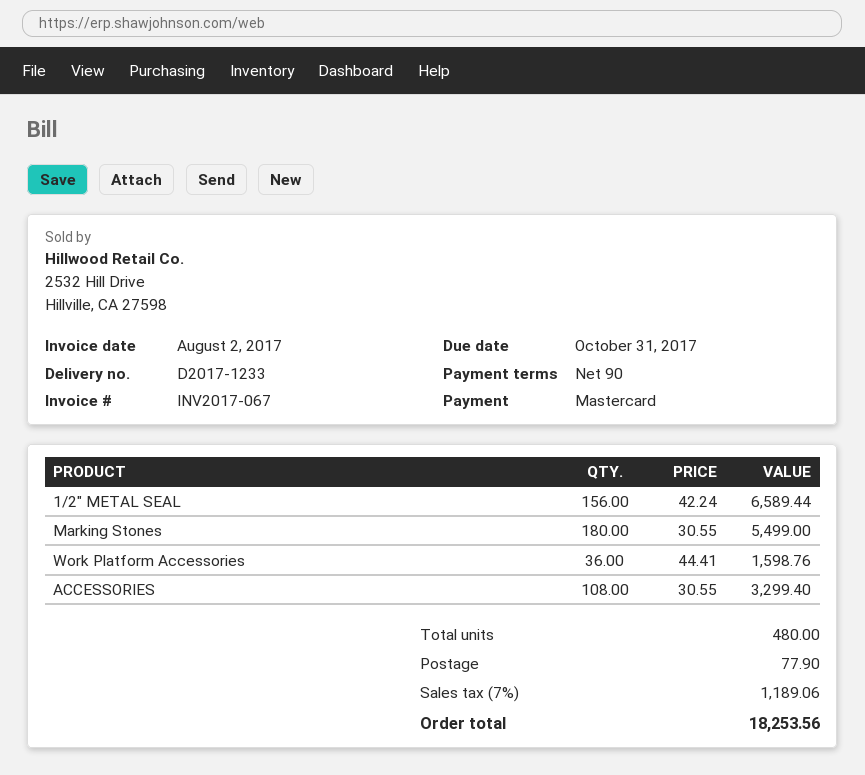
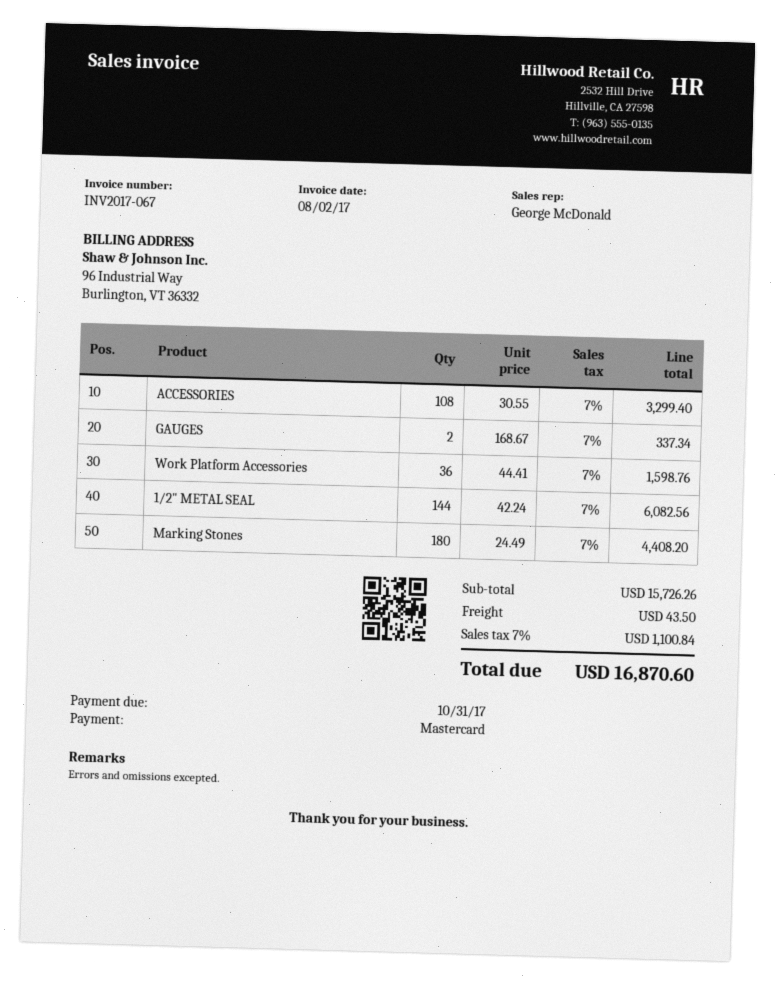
1/2" METAL SEAL: 156 x 42.24 = 6589.44 -> 144 x 42.24 = 6082.56
Marking Stones: 180 x 30.55 = 5499.00 -> 180 x 24.49 = 4408.20
GAUGES: none -> 2 x 168.67 = 337.34
shipping: 77.90 -> 43.50
tax: 7% = 1189.06 -> 7% = 1100.84
total: 18253.56 -> 16870.60

